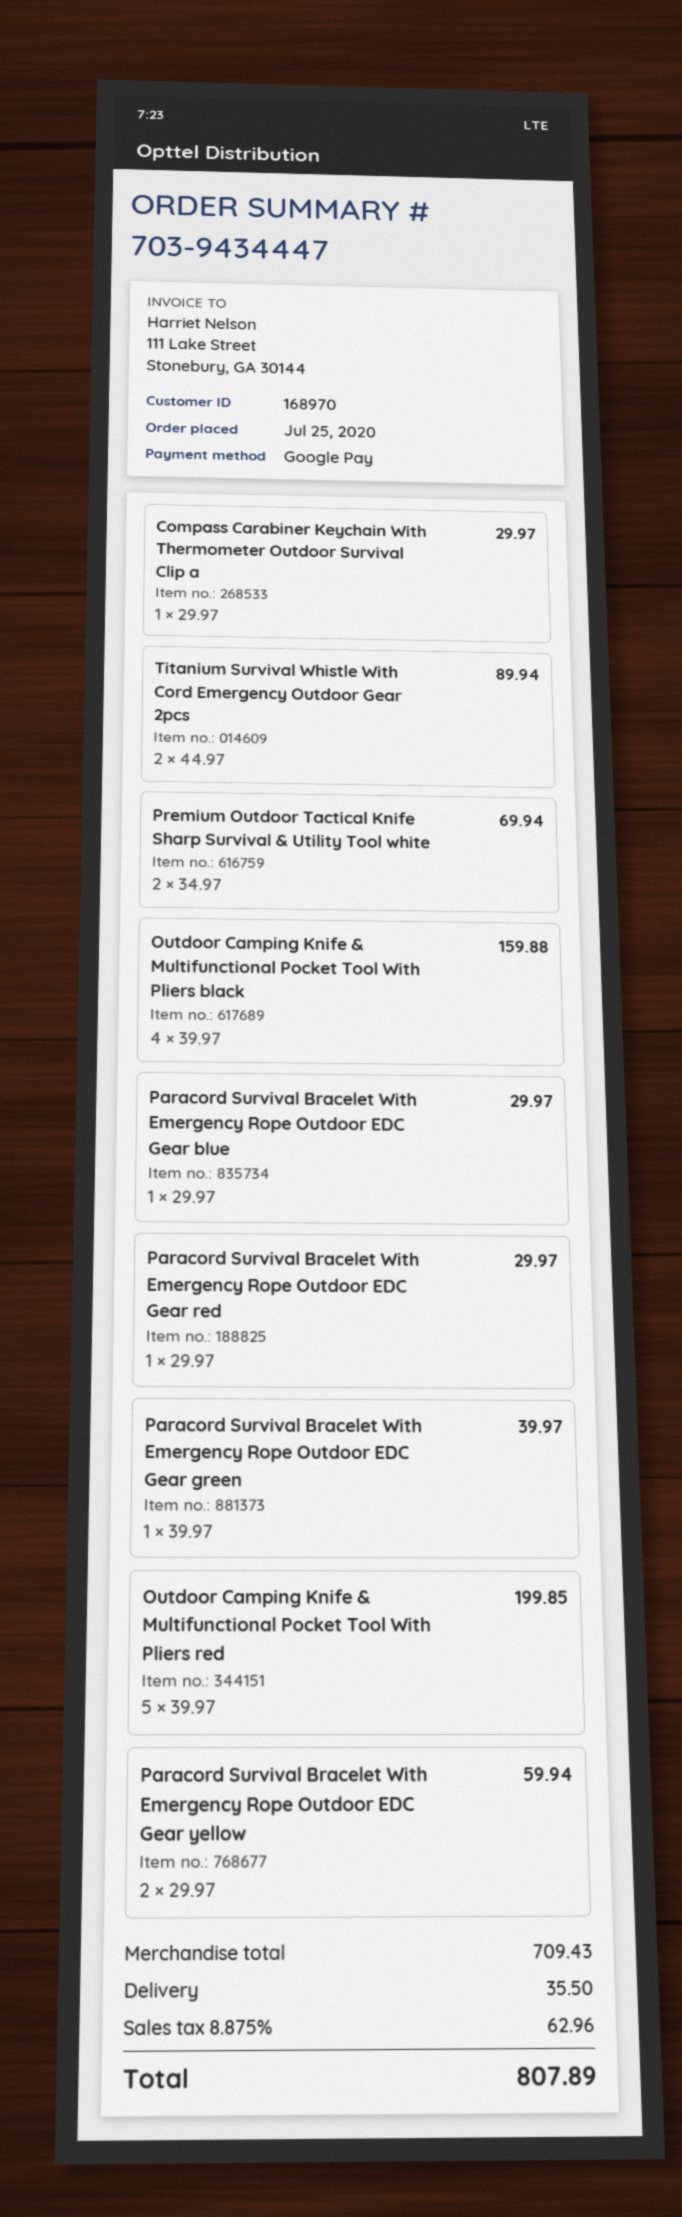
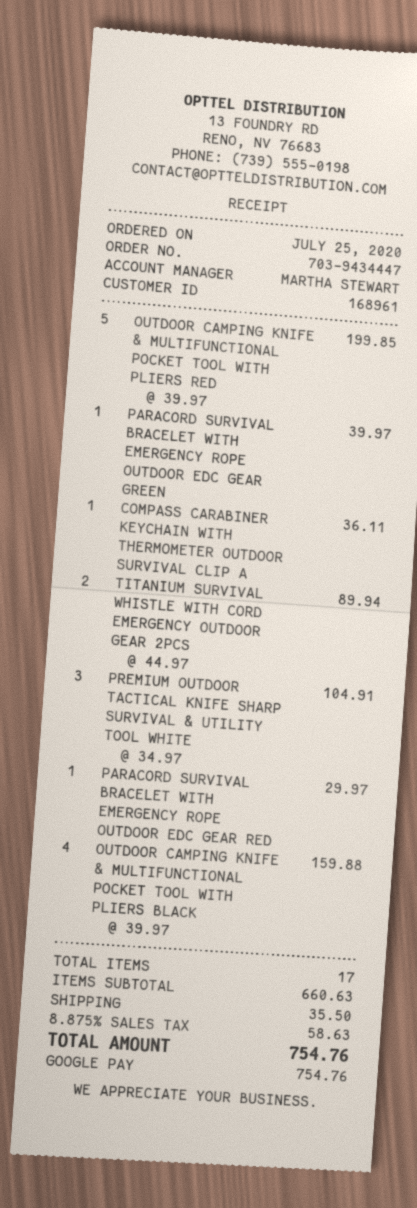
customer number: 168970 -> 168961
Compass Carabiner Keychain With Thermometer Outdoor Survival Clip a: 1 x 29.97 = 29.97 -> 1 x 36.11 = 36.11
Premium Outdoor Tactical Knife Sharp Survival & Utility Tool white: 2 x 34.97 = 69.94 -> 3 x 34.97 = 104.91
Paracord Survival Bracelet With Emergency Rope Outdoor EDC Gear blue: 1 x 29.97 = 29.97 -> none
Paracord Survival Bracelet With Emergency Rope Outdoor EDC Gear yellow: 2 x 29.97 = 59.94 -> none
subtotal: 709.43 -> 660.63
tax: 8.875% = 62.96 -> 8.875% = 58.63
total: 807.89 -> 754.76

